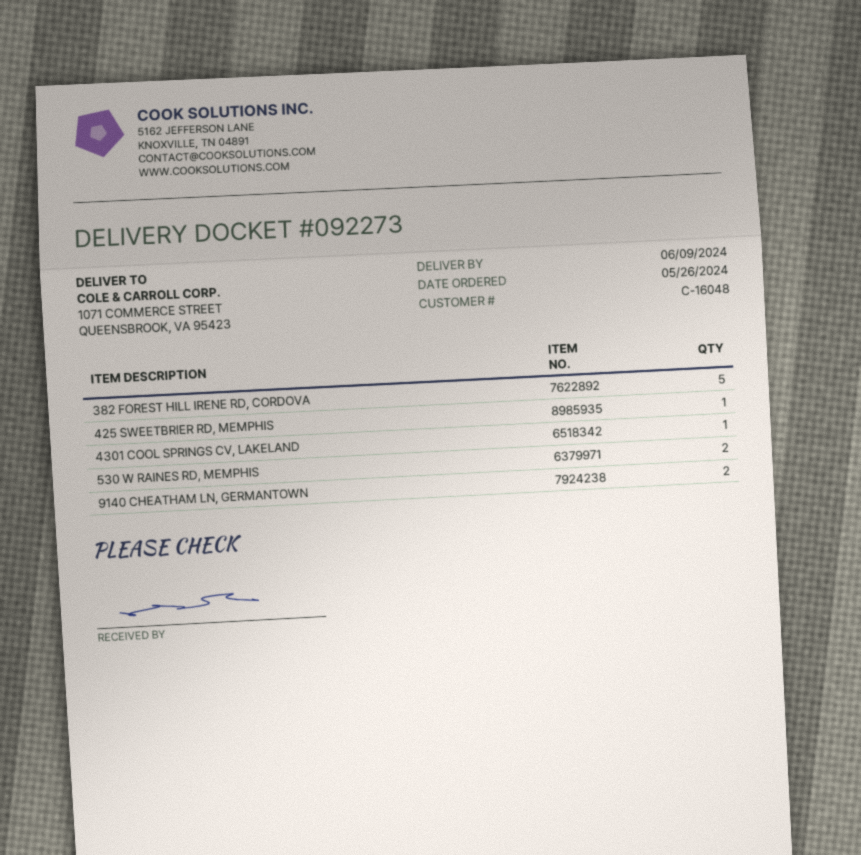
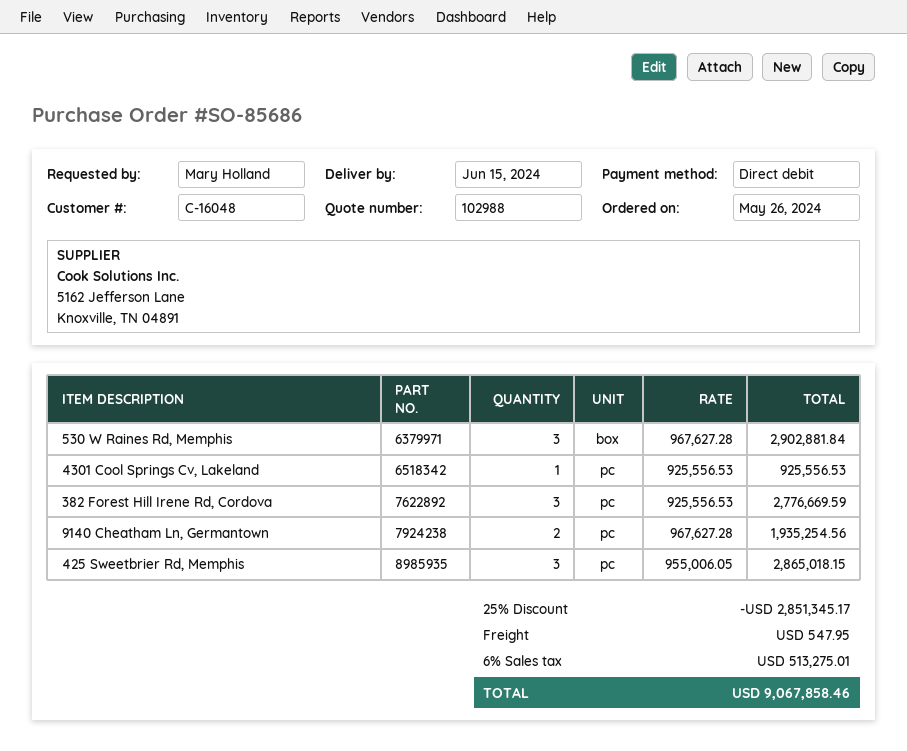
delivery date: 2024-06-09 -> 2024-06-15
382 FOREST HILL IRENE RD, CORDOVA: 5 -> 3
425 SWEETBRIER RD, MEMPHIS: 1 -> 3
530 W RAINES RD, MEMPHIS: 2 -> 3

